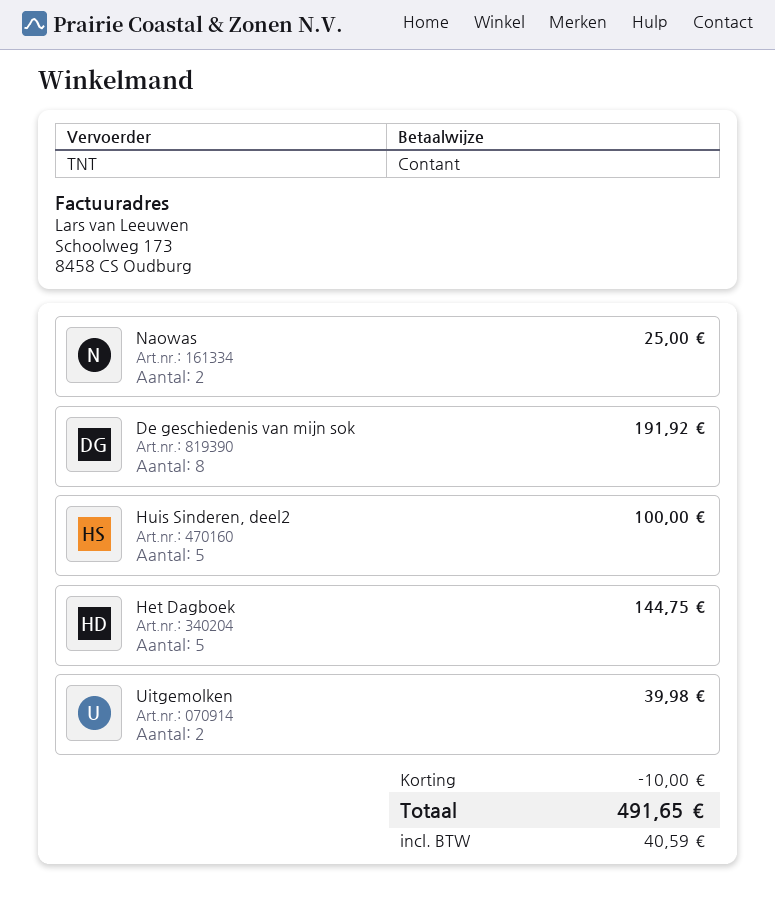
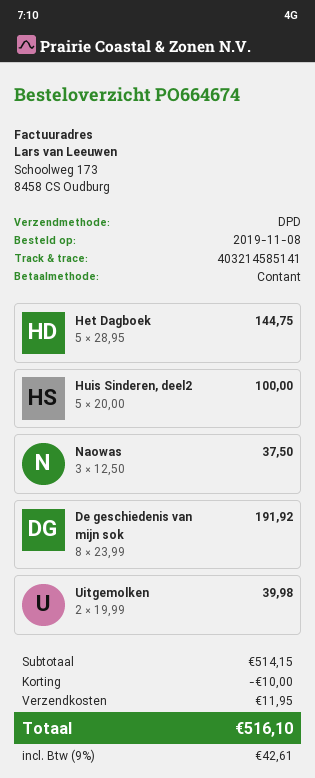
shipping method: TNT -> DPD
Naowas: 2 for 25.00 -> 3 for 37.50
shipping: none -> 11.95
tax: 40.59 -> 42.61
total: 491.65 -> 516.10

